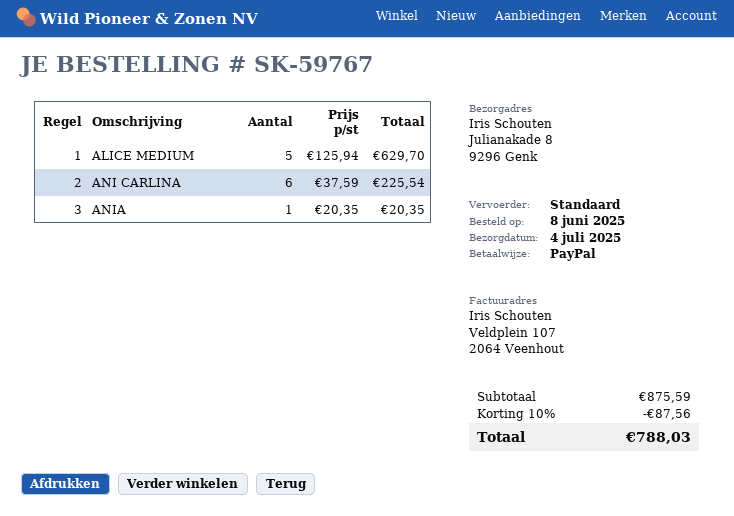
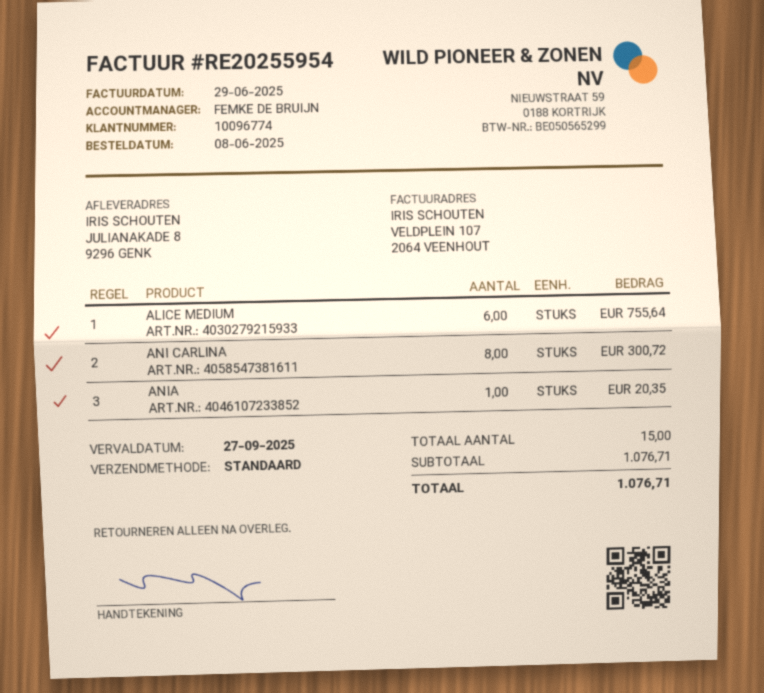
ALICE MEDIUM: 5 for 629.70 -> 6 for 755.64
ANI CARLINA: 6 for 225.54 -> 8 for 300.72
subtotal: 875.59 -> 1076.71
discount: 10% = 87.56 -> none
total: 788.03 -> 1076.71

